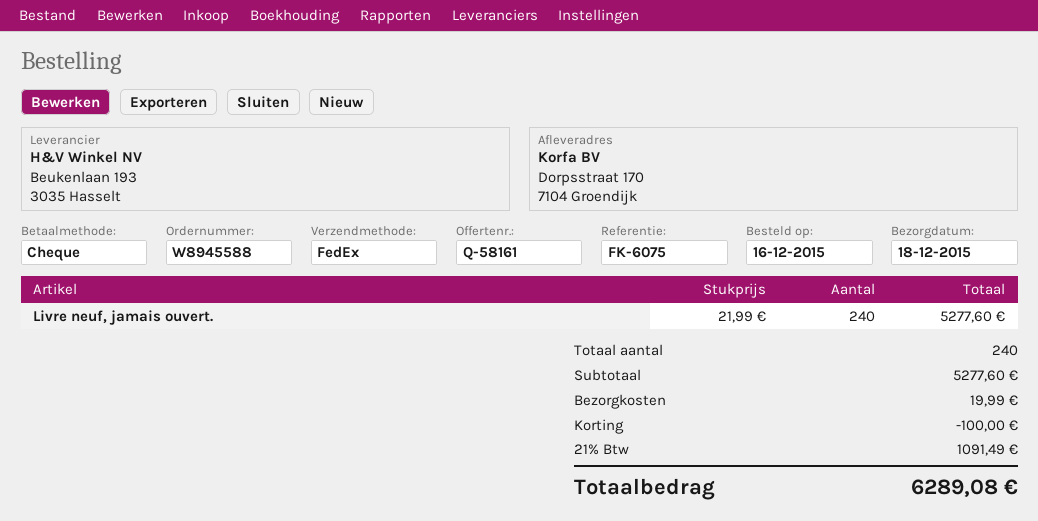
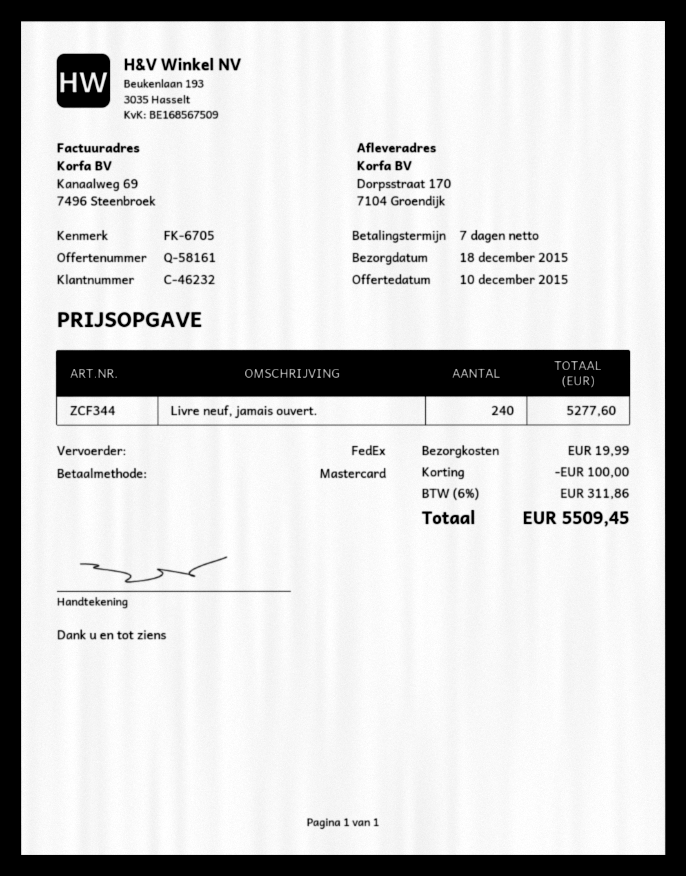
reference: FK-6075 -> FK-6705
payment method: cheque -> Mastercard
tax: 21% = 1091.49 -> 6% = 311.86
total: 6289.08 -> 5509.45

